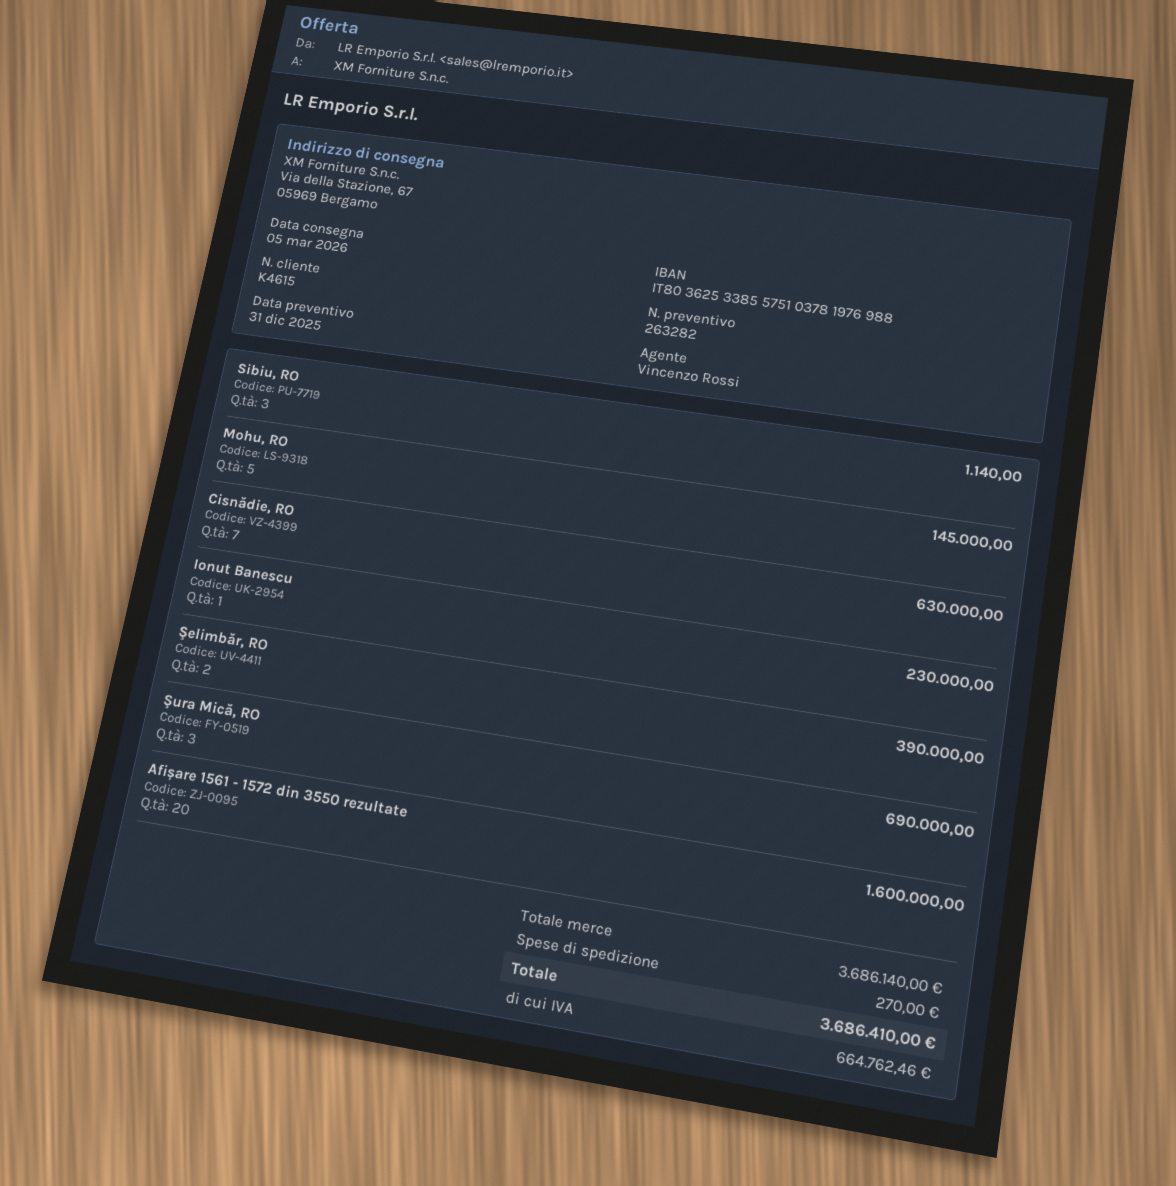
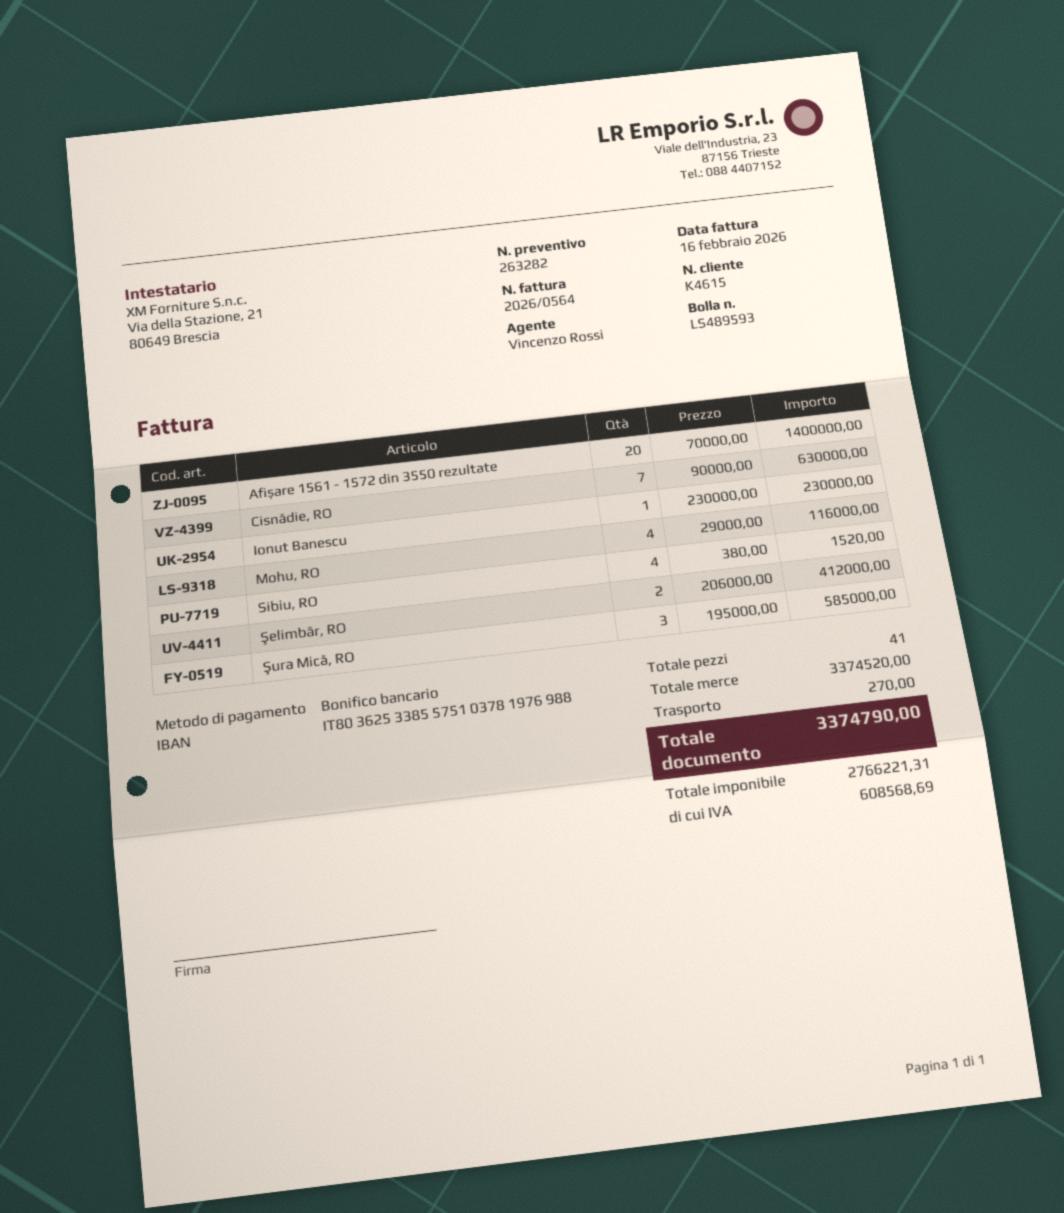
Sibiu, RO: 3 for 1140.00 -> 4 for 1520.00
Mohu, RO: 5 for 145000.00 -> 4 for 116000.00
Şelimbăr, RO: 2 for 390000.00 -> 2 for 412000.00
Şura Mică, RO: 3 for 690000.00 -> 3 for 585000.00
Afișare 1561 - 1572 din 3550 rezultate: 20 for 1600000.00 -> 20 for 1400000.00
subtotal: 3686140.00 -> 3374520.00
tax: 664762.46 -> 608568.69
total: 3686410.00 -> 3374790.00

